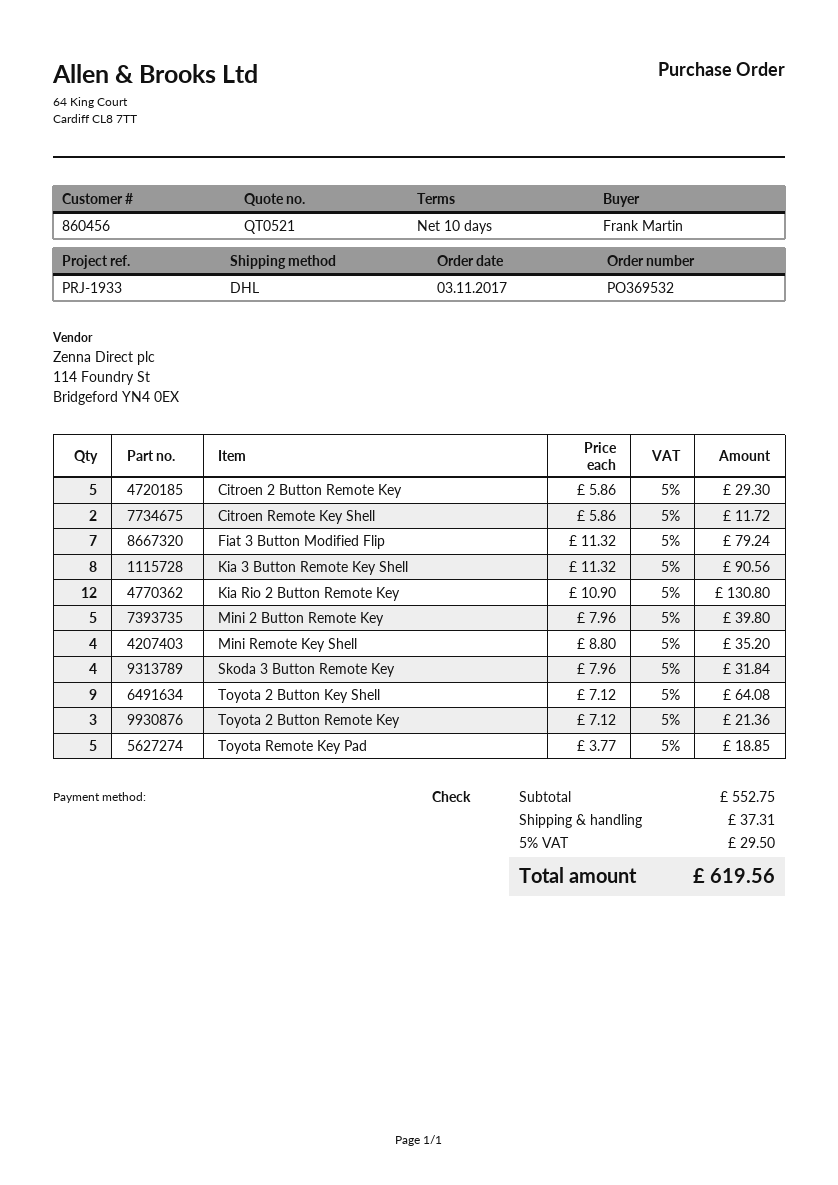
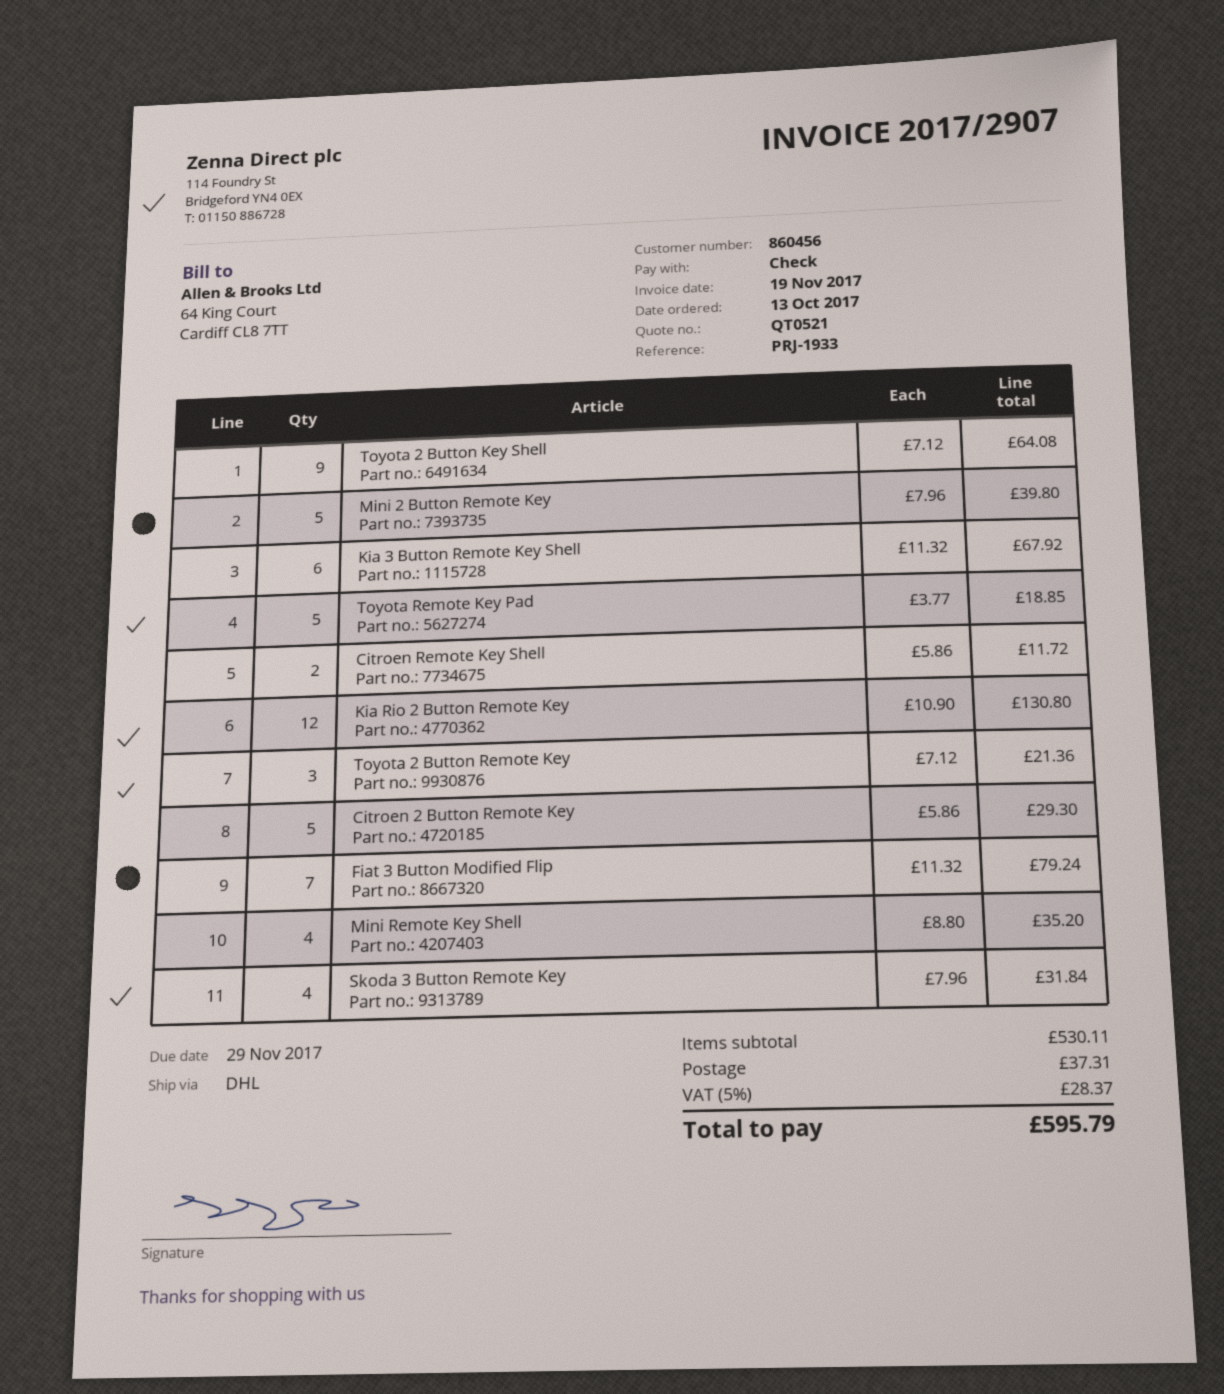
order date: 2017-11-03 -> 2017-10-13
Kia 3 Button Remote Key Shell: 8 x 11.32 = 90.56 -> 6 x 11.32 = 67.92
subtotal: 552.75 -> 530.11
tax: 5% = 29.50 -> 5% = 28.37
total: 619.56 -> 595.79

